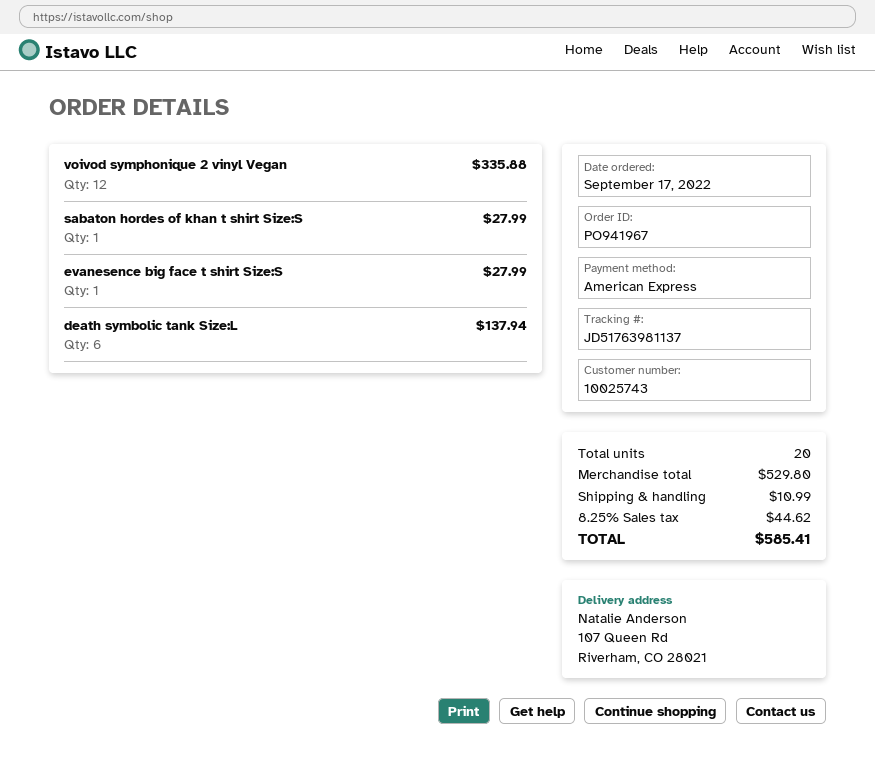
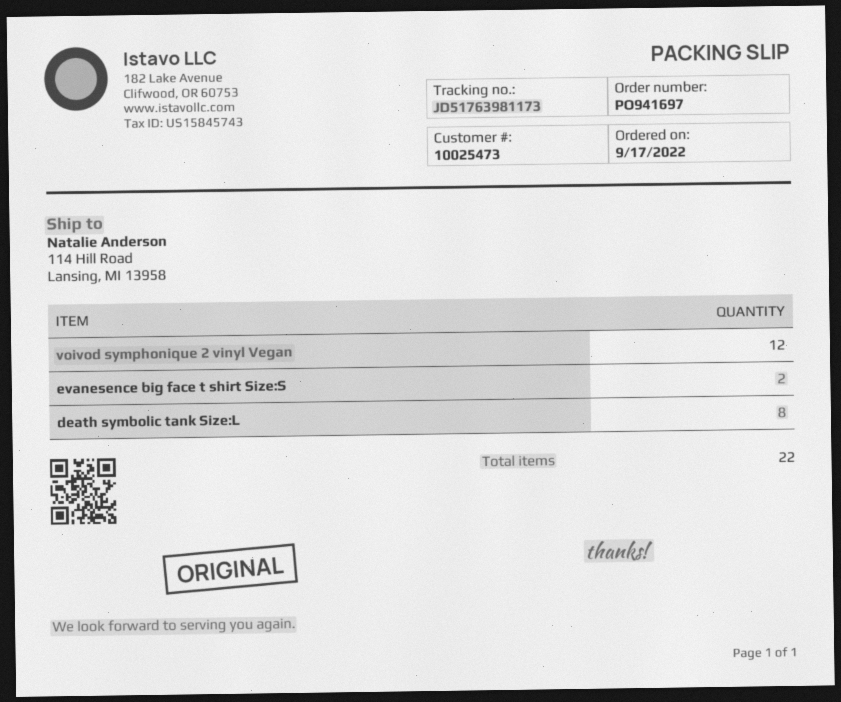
order number: PO941967 -> PO941697
customer number: 10025743 -> 10025473
tracking number: JD51763981137 -> JD51763981173
ship to: 107 Queen Rd, Riverham, CO 28021 -> 114 Hill Road, Lansing, MI 13958
sabaton hordes of khan t shirt Size:S: 1 -> none
evanesence big face t shirt Size:S: 1 -> 2
death symbolic tank Size:L: 6 -> 8
total quantity: 20 -> 22

